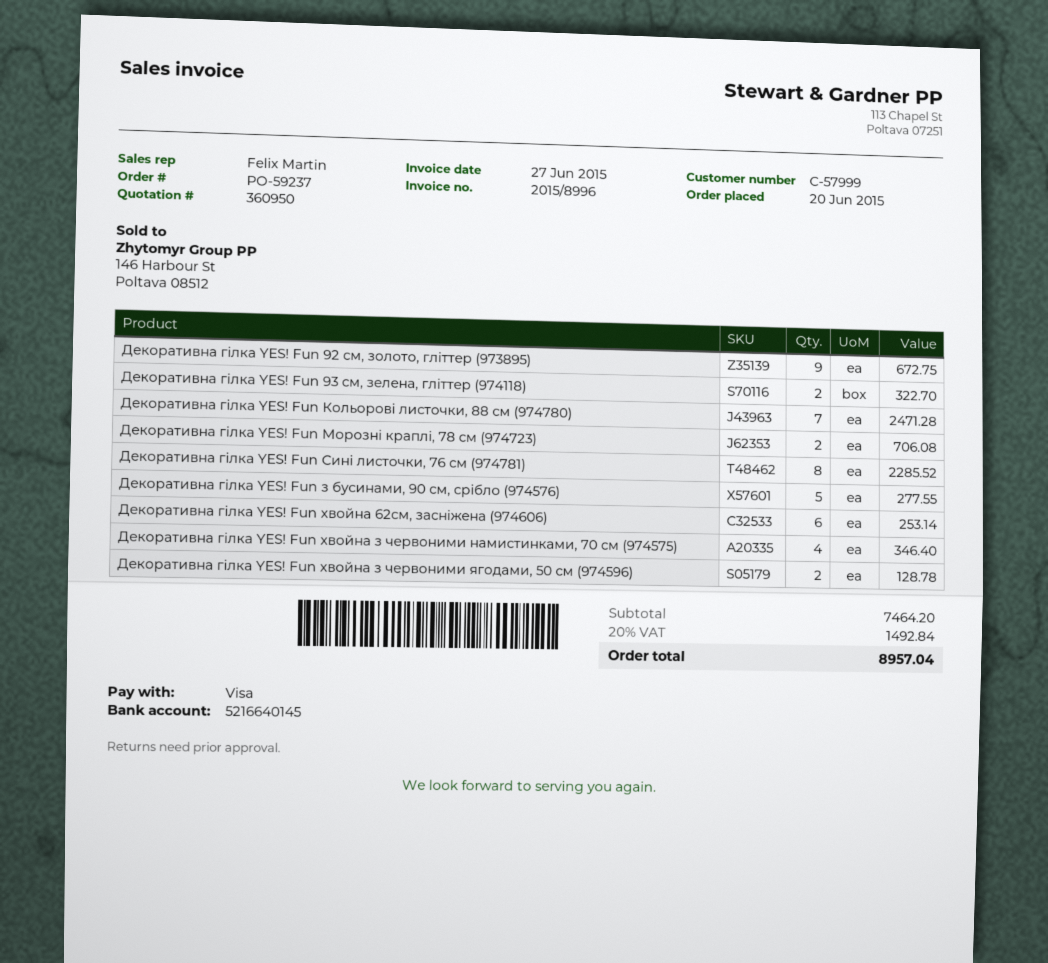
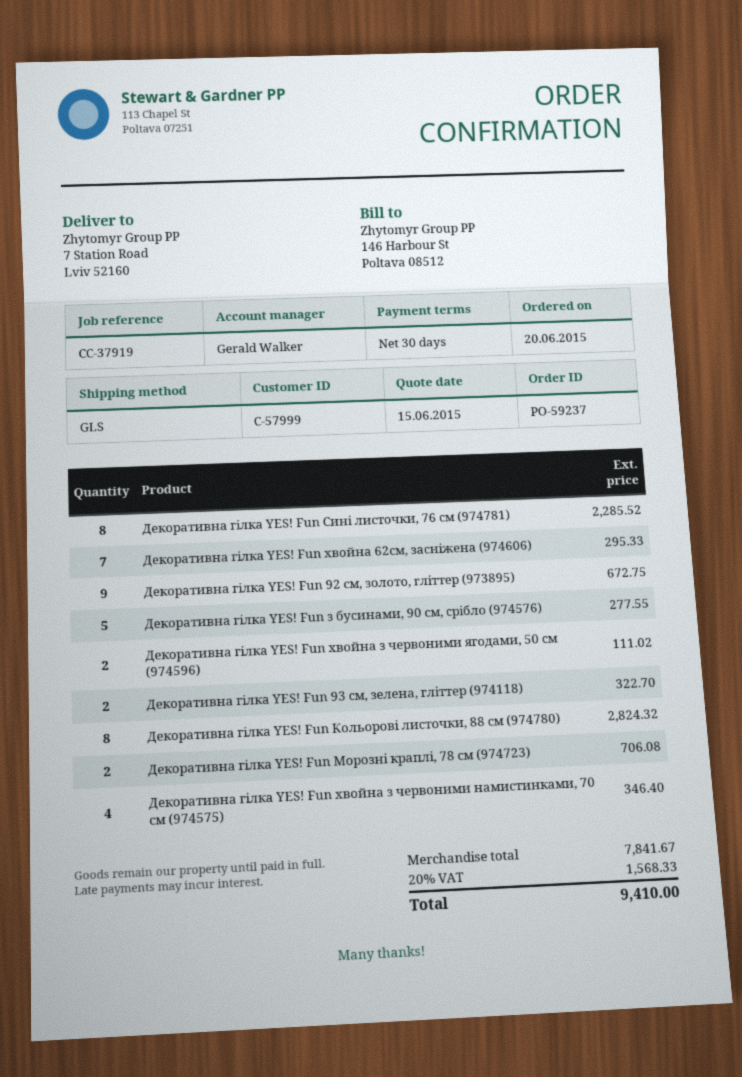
sales rep: Felix Martin -> Gerald Walker
Декоративна гілка YES! Fun Кольорові листочки, 88 см (974780): 7 for 2471.28 -> 8 for 2824.32
Декоративна гілка YES! Fun хвойна 62см, засніжена (974606): 6 for 253.14 -> 7 for 295.33
Декоративна гілка YES! Fun хвойна з червоними ягодами, 50 см (974596): 2 for 128.78 -> 2 for 111.02
subtotal: 7464.20 -> 7841.67
tax: 20% = 1492.84 -> 20% = 1568.33
total: 8957.04 -> 9410.00

